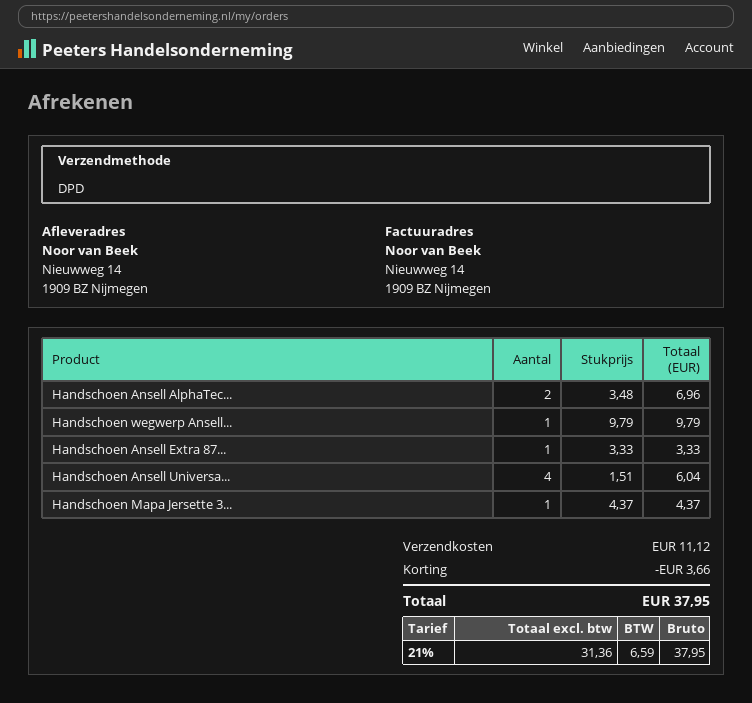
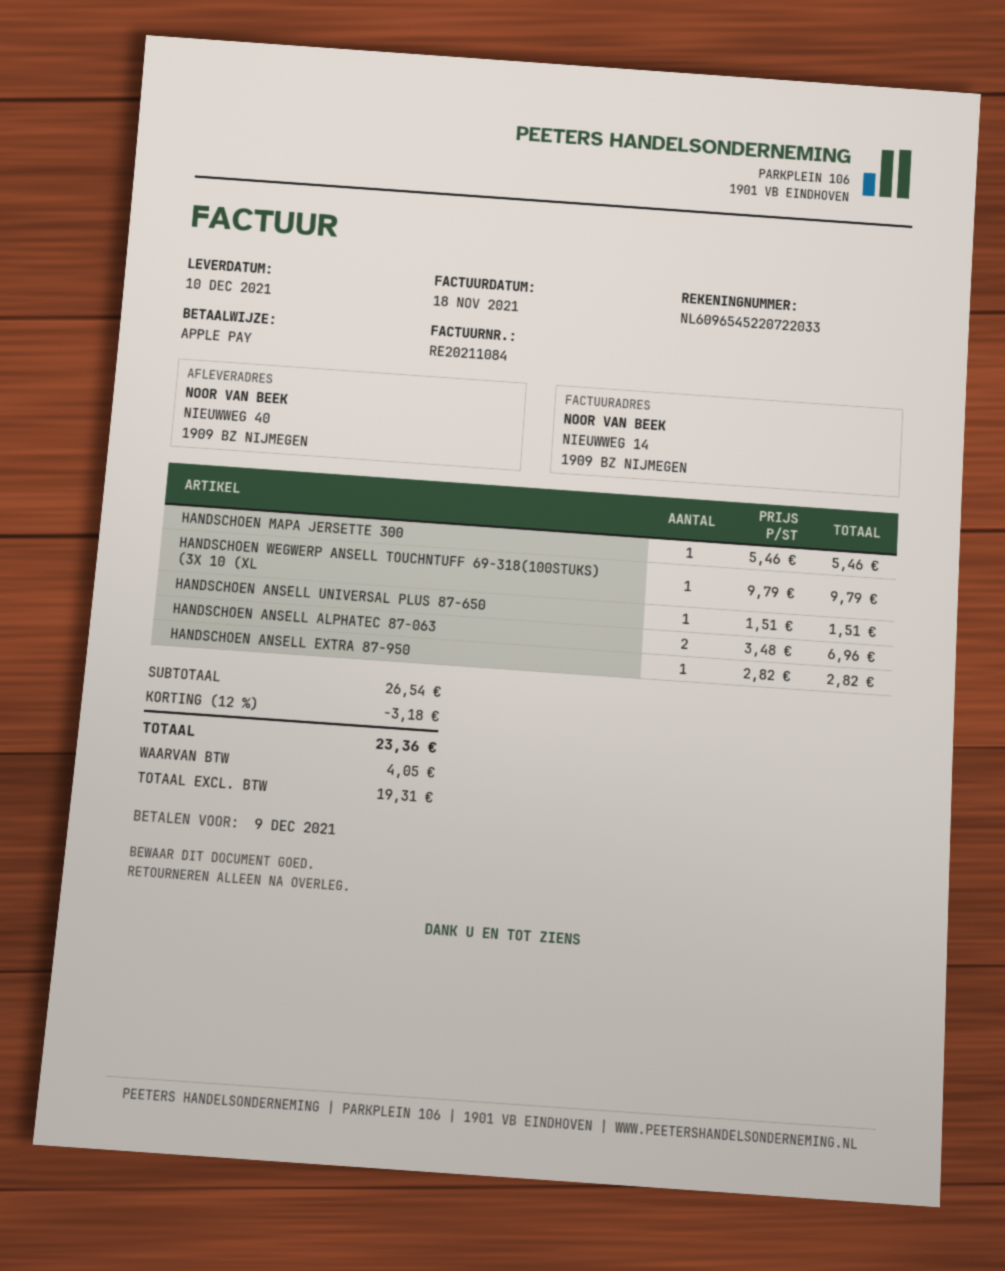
ship to: Nieuwweg 14, 1909 BZ Nijmegen -> NIEUWWEG 40, 1909 BZ NIJMEGEN
Handschoen Ansell Extra 87...: 1 x 3.33 = 3.33 -> 1 x 2.82 = 2.82
Handschoen Ansell Universa...: 4 x 1.51 = 6.04 -> 1 x 1.51 = 1.51
Handschoen Mapa Jersette 3...: 1 x 4.37 = 4.37 -> 1 x 5.46 = 5.46
discount: 3.66 -> 3.18
shipping: 11.12 -> none
net: 31.36 -> 19.31
tax: 6.59 -> 4.05
total: 37.95 -> 23.36

